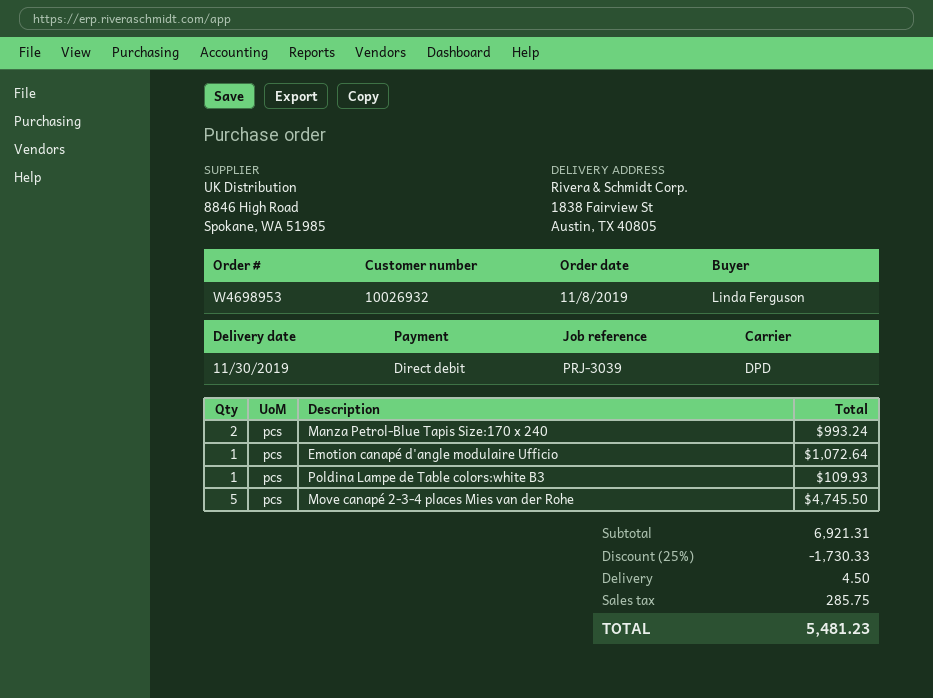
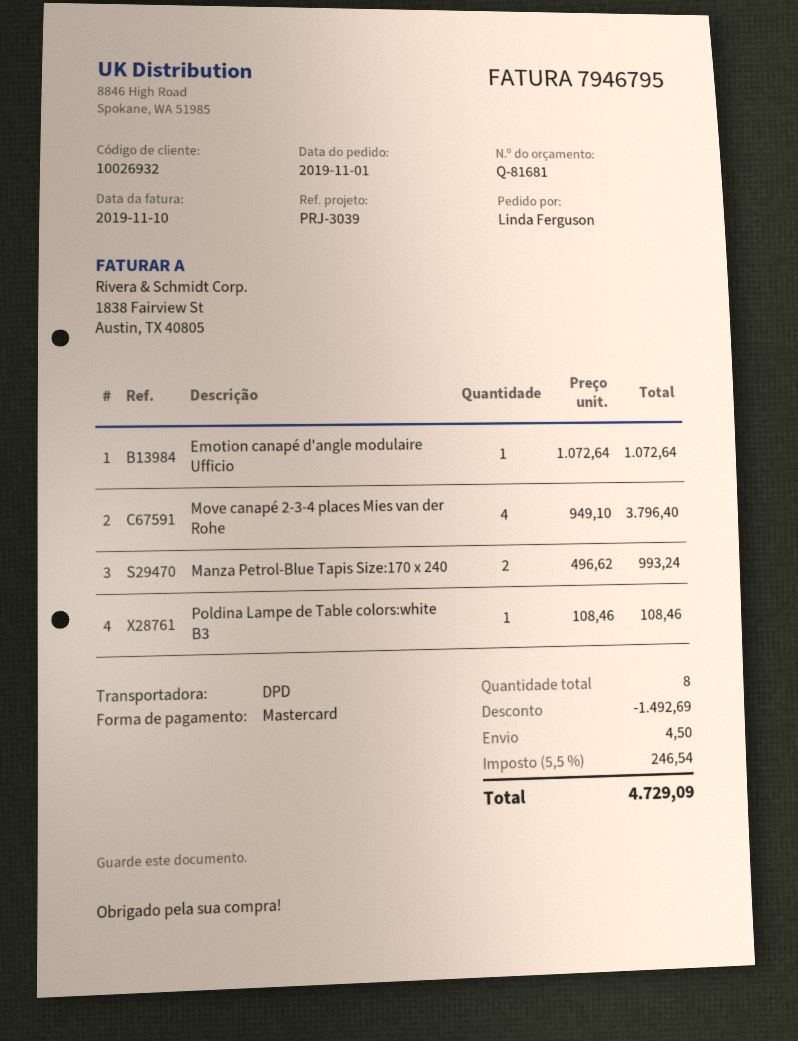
order date: 2019-11-08 -> 2019-11-01
payment method: direct debit -> Mastercard
Poldina Lampe de Table colors:white B3: 1 for 109.93 -> 1 for 108.46
Move canapé 2-3-4 places Mies van der Rohe: 5 for 4745.50 -> 4 for 3796.40
discount: 1730.33 -> 1492.69
tax: 285.75 -> 246.54
total: 5481.23 -> 4729.09

